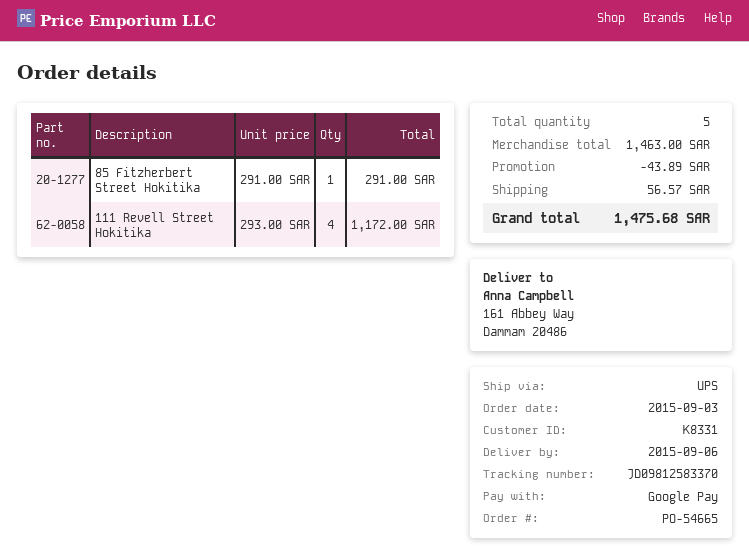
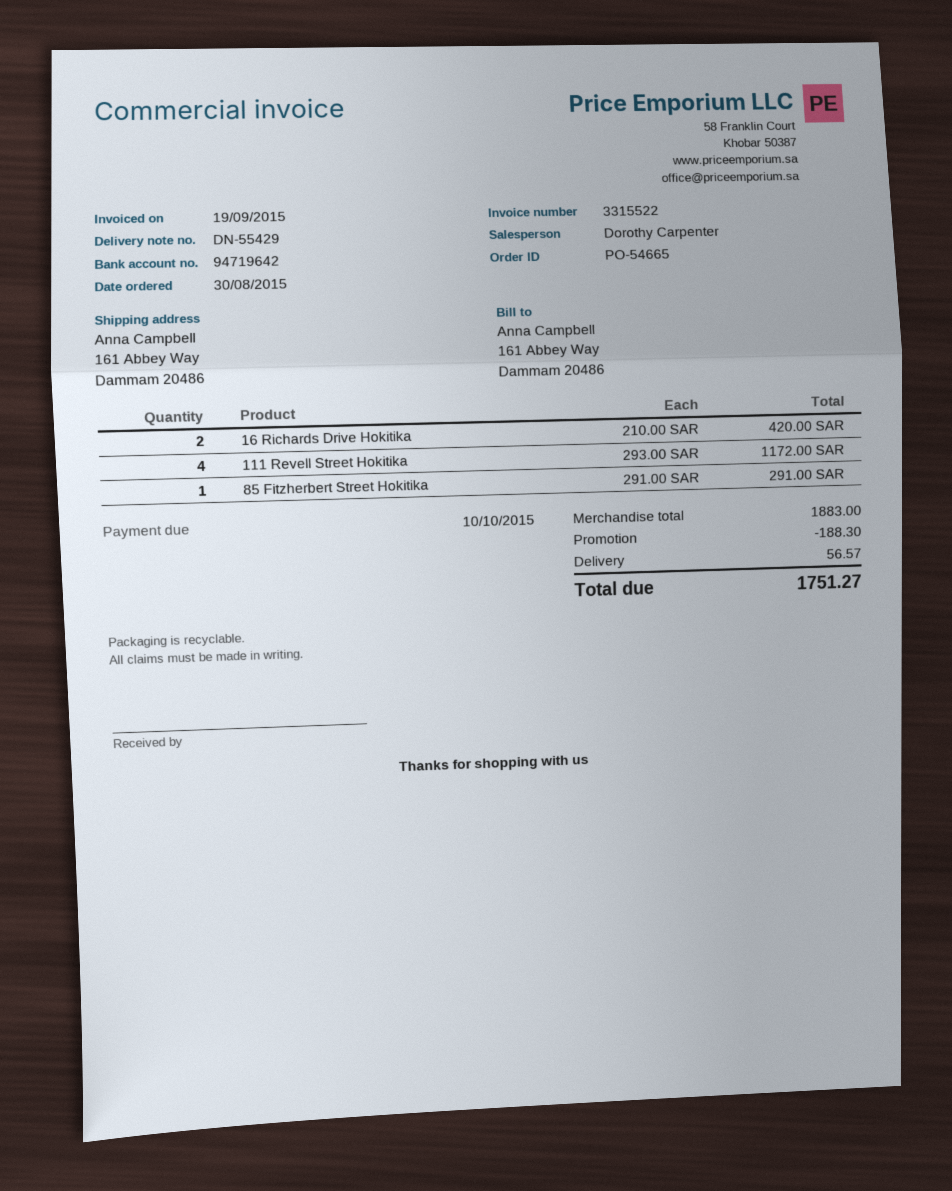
order date: 2015-09-03 -> 2015-08-30
16 Richards Drive Hokitika: none -> 2 x 210.00 = 420.00
subtotal: 1463.00 -> 1883.00
discount: 43.89 -> 188.30
total: 1475.68 -> 1751.27

